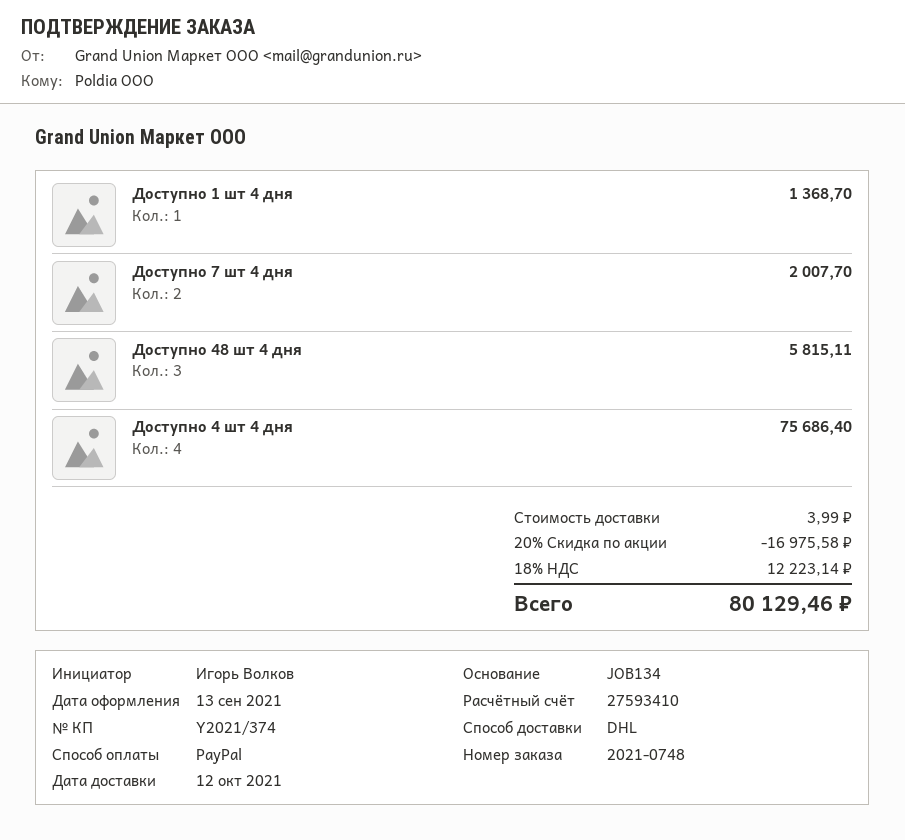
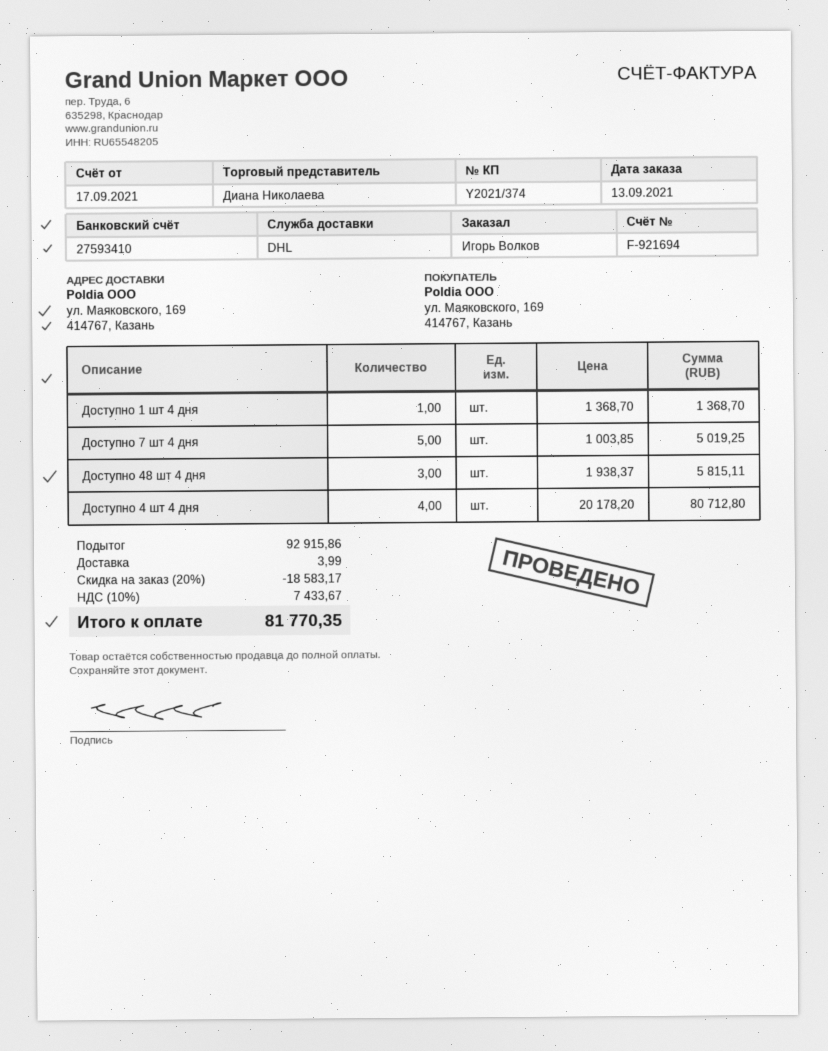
Доступно 7 шт 4 дня: 2 for 2007.70 -> 5 for 5019.25
Доступно 4 шт 4 дня: 4 for 75686.40 -> 4 for 80712.80
discount: 20% = 16975.58 -> 20% = 18583.17
tax: 18% = 12223.14 -> 10% = 7433.67
total: 80129.46 -> 81770.35

